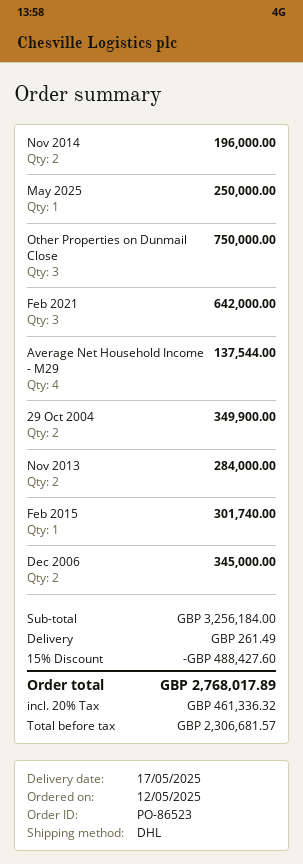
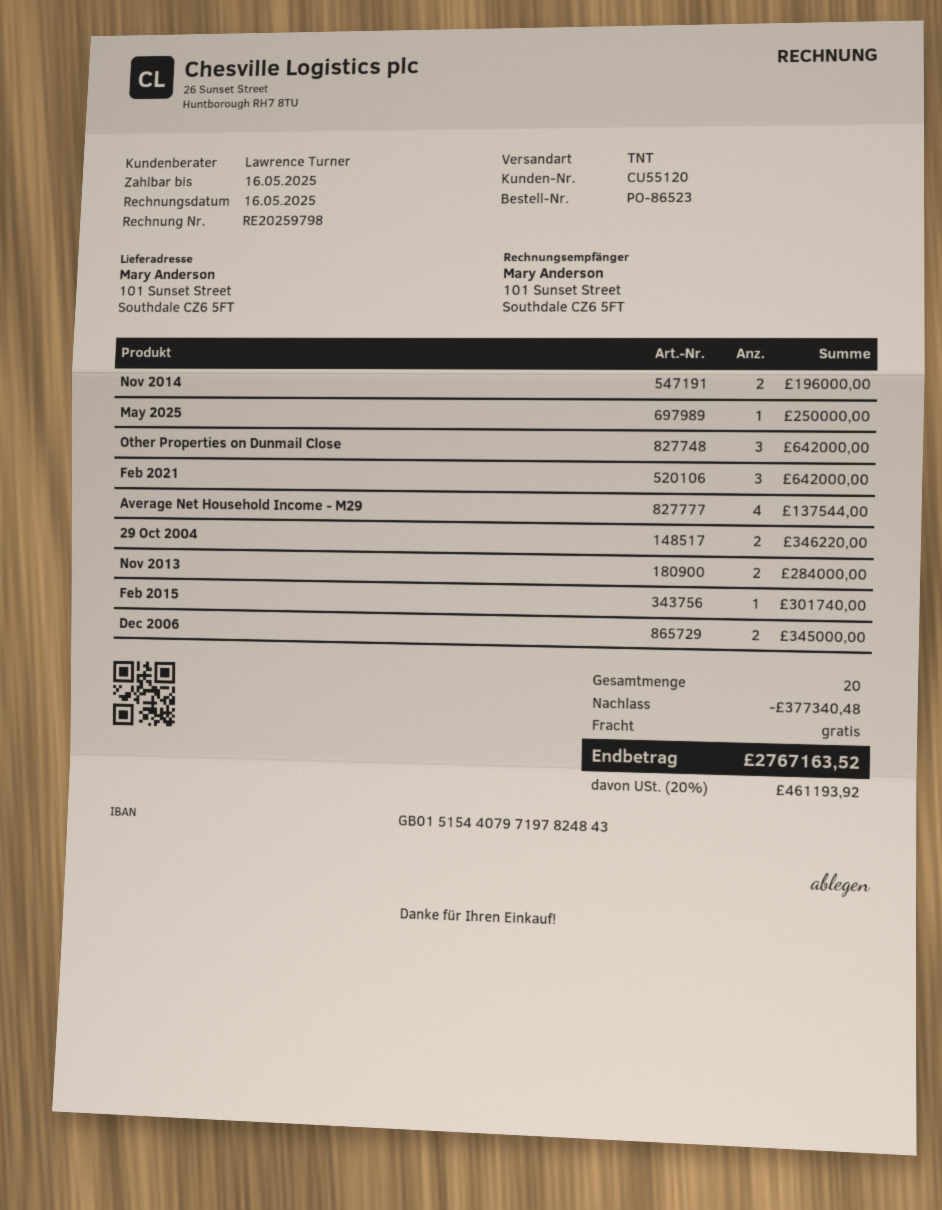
shipping method: DHL -> TNT
Other Properties on Dunmail Close: 3 for 750000.00 -> 3 for 642000.00
29 Oct 2004: 2 for 349900.00 -> 2 for 346220.00
discount: 488427.60 -> 377340.48
shipping: 261.49 -> 0.00
tax: 20% = 461336.32 -> 20% = 461193.92
total: 2768017.89 -> 2767163.52

